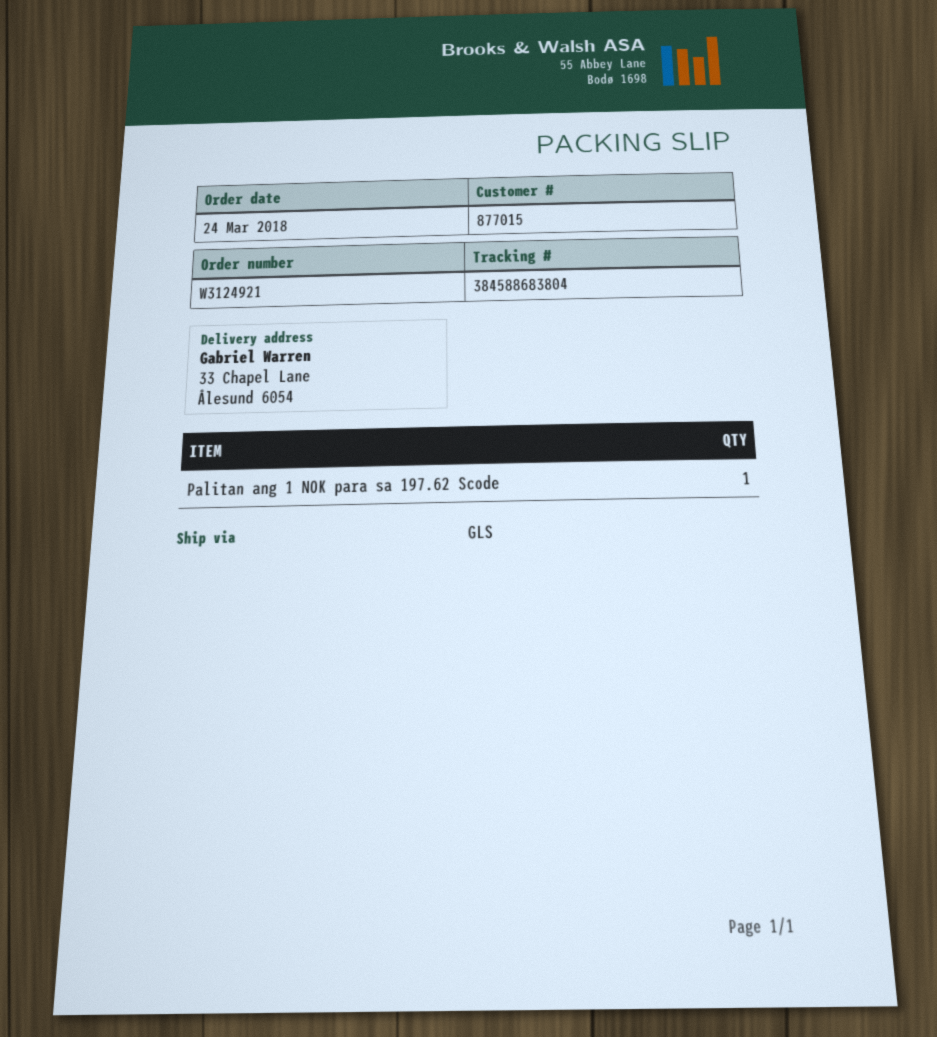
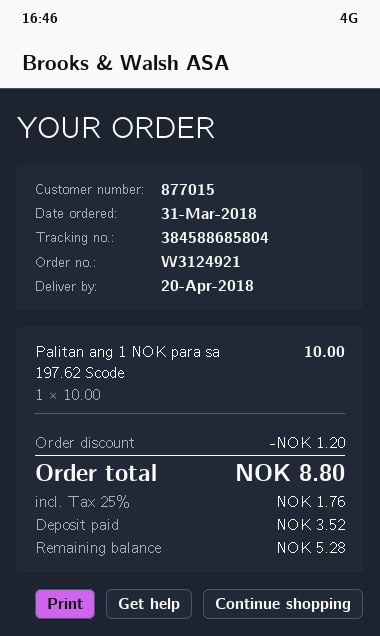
order date: 2018-03-24 -> 2018-03-31
tracking number: 384588683804 -> 384588685804

